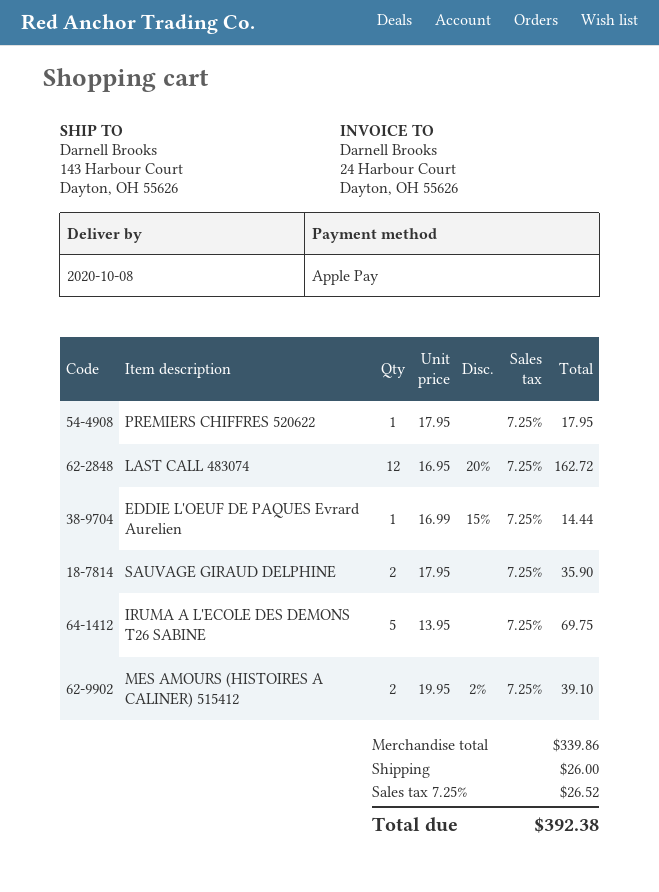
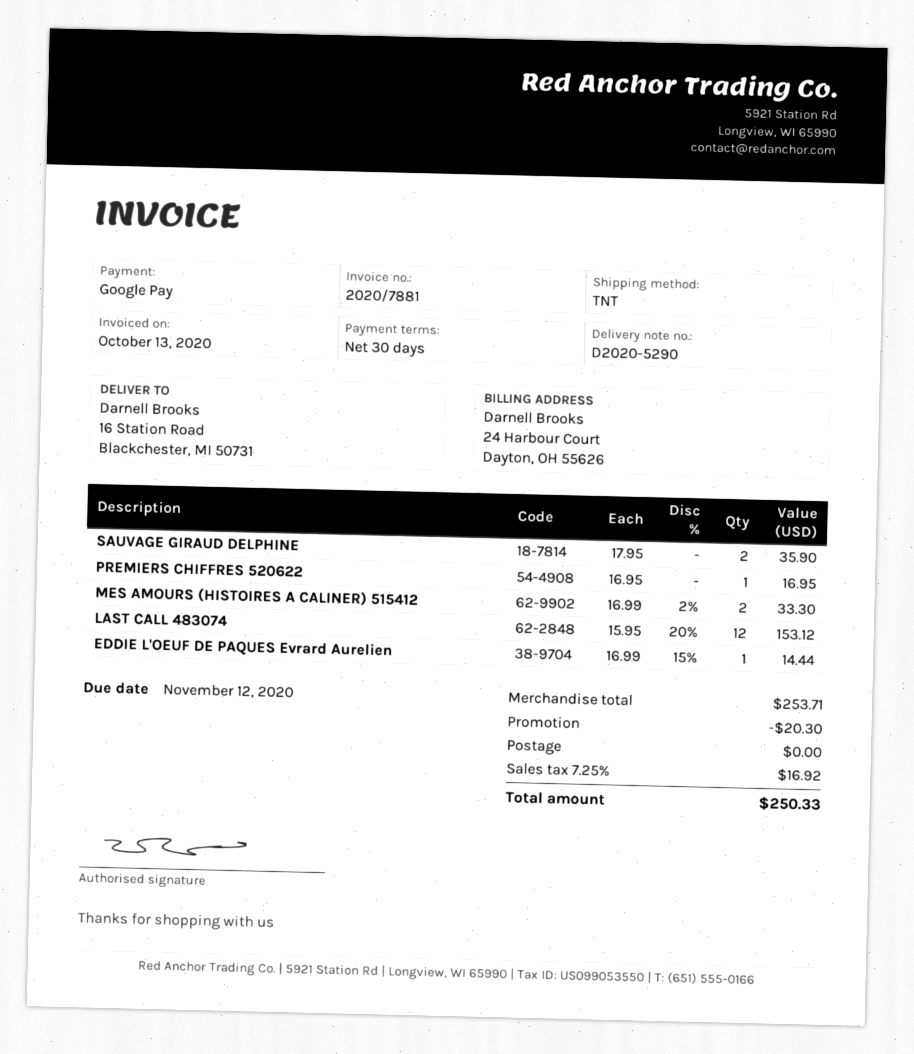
payment method: Apple Pay -> Google Pay
ship to: 143 Harbour Court, Dayton, OH 55626 -> 16 Station Road, Blackchester, MI 50731
PREMIERS CHIFFRES 520622: 1 x 17.95 = 17.95 -> 1 x 16.95 = 16.95
LAST CALL 483074: 12 x 16.95 - 20% = 162.72 -> 12 x 15.95 - 20% = 153.12
IRUMA A L'ECOLE DES DEMONS T26 SABINE: 5 x 13.95 = 69.75 -> none
MES AMOURS (HISTOIRES A CALINER) 515412: 2 x 19.95 - 2% = 39.10 -> 2 x 16.99 - 2% = 33.30
subtotal: 339.86 -> 253.71
discount: none -> 20.30
shipping: 26.00 -> 0.00
tax: 7.25% = 26.52 -> 7.25% = 16.92
total: 392.38 -> 250.33

